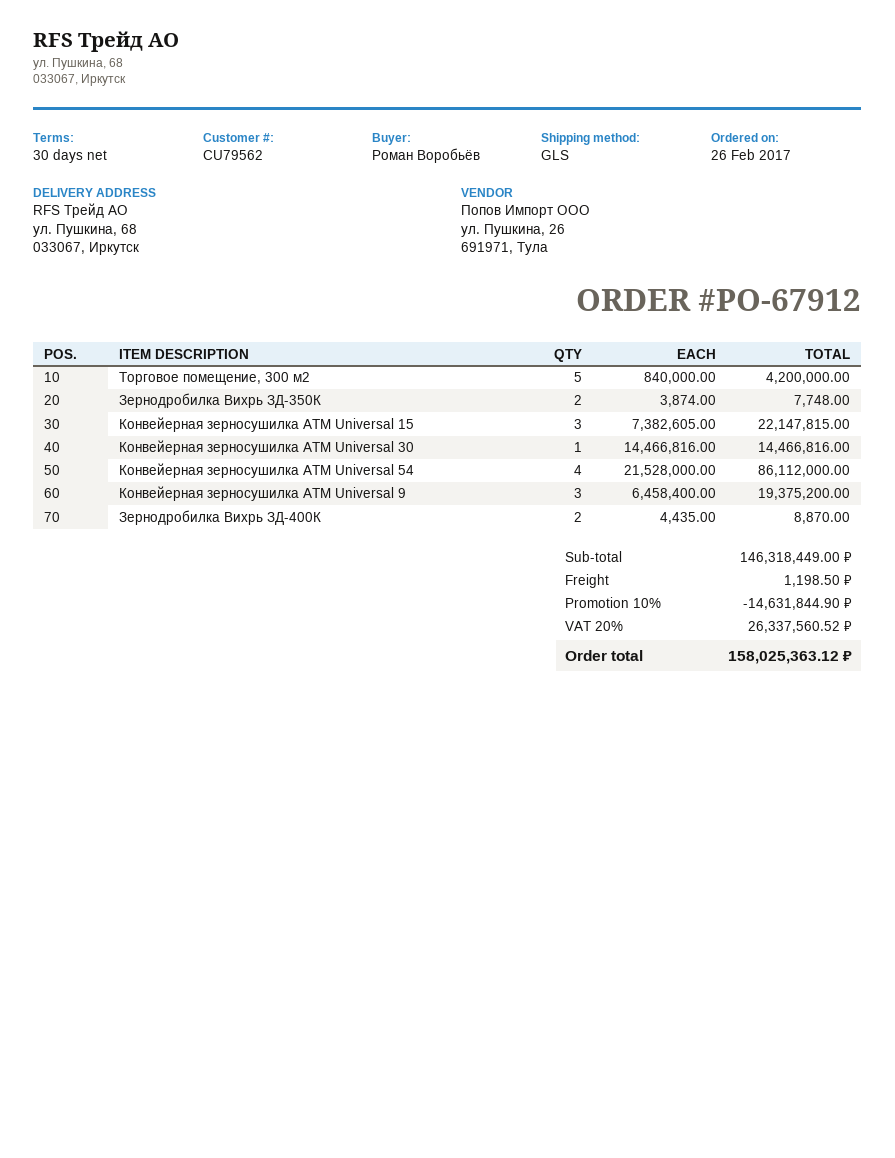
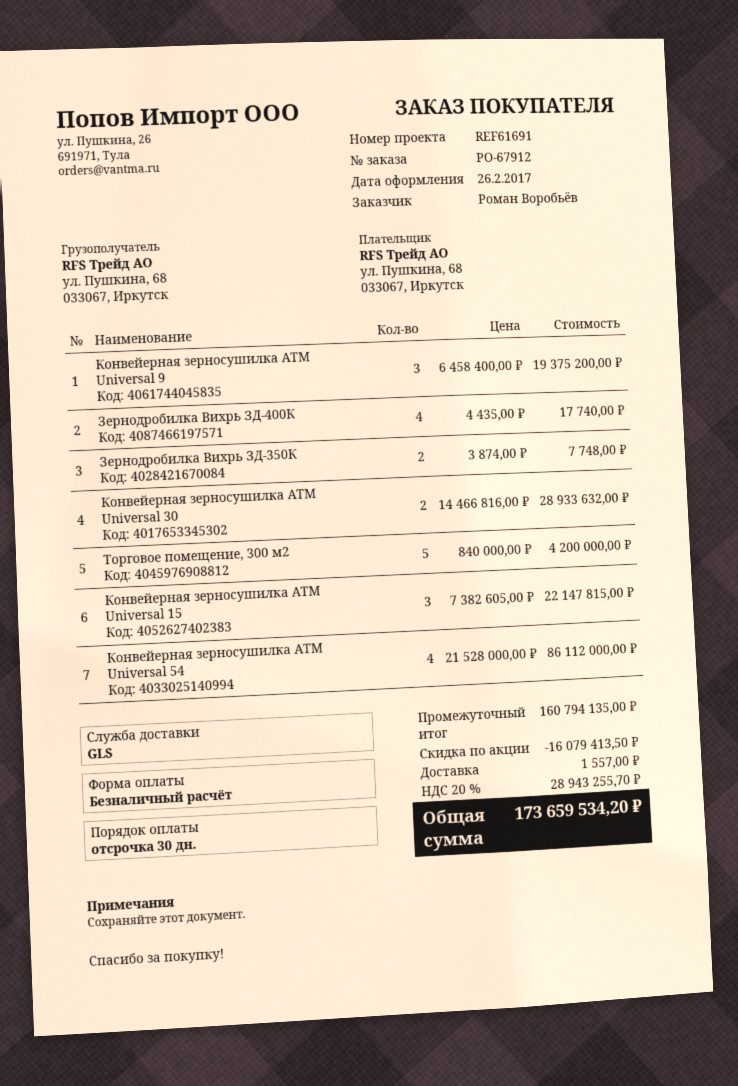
Конвейерная зерносушилка ATM Universal 30: 1 x 14466816.00 = 14466816.00 -> 2 x 14466816.00 = 28933632.00
Зернодробилка Вихрь ЗД-400К: 2 x 4435.00 = 8870.00 -> 4 x 4435.00 = 17740.00
subtotal: 146318449.00 -> 160794135.00
discount: 14631844.90 -> 16079413.50
shipping: 1198.50 -> 1557.00
tax: 20% = 26337560.52 -> 20% = 28943255.70
total: 158025363.12 -> 173659534.20

